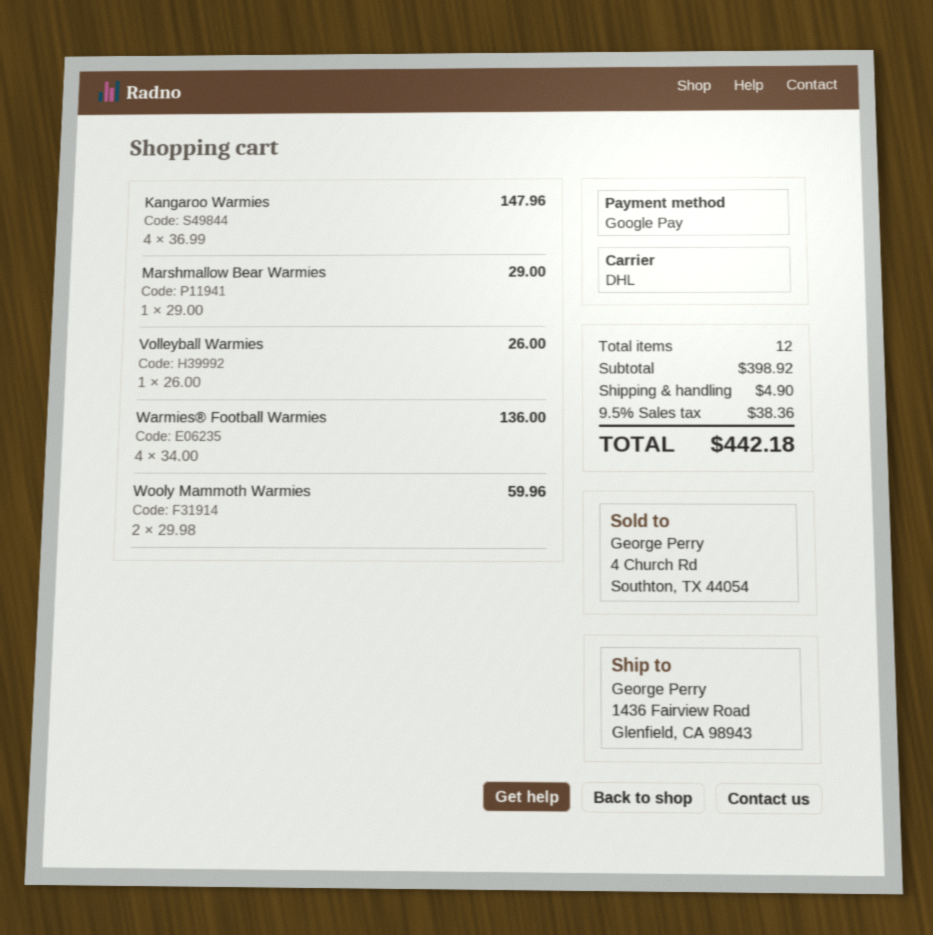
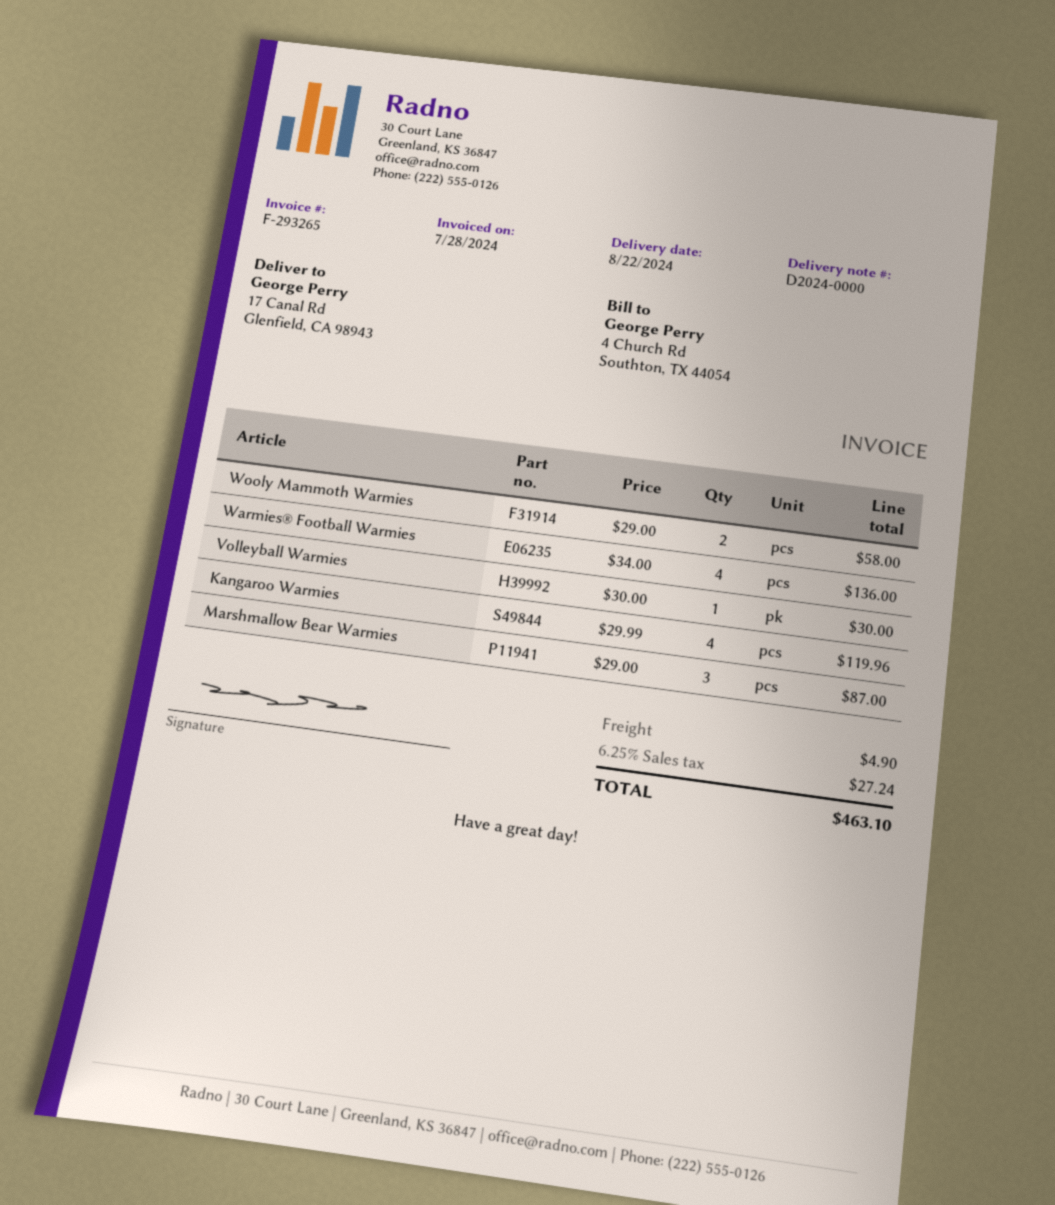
ship to: 1436 Fairview Road, Glenfield, CA 98943 -> 17 Canal Rd, Glenfield, CA 98943
Kangaroo Warmies: 4 x 36.99 = 147.96 -> 4 x 29.99 = 119.96
Marshmallow Bear Warmies: 1 x 29.00 = 29.00 -> 3 x 29.00 = 87.00
Volleyball Warmies: 1 x 26.00 = 26.00 -> 1 x 30.00 = 30.00
Wooly Mammoth Warmies: 2 x 29.98 = 59.96 -> 2 x 29.00 = 58.00
tax: 9.5% = 38.36 -> 6.25% = 27.24
total: 442.18 -> 463.10

